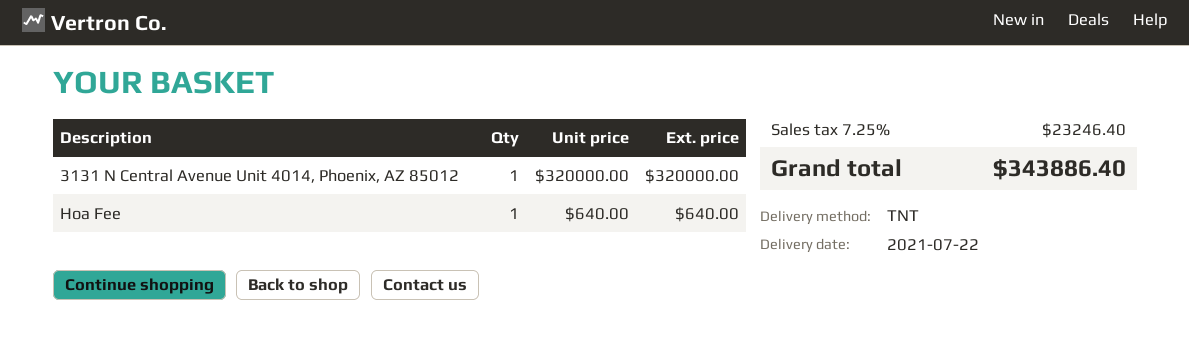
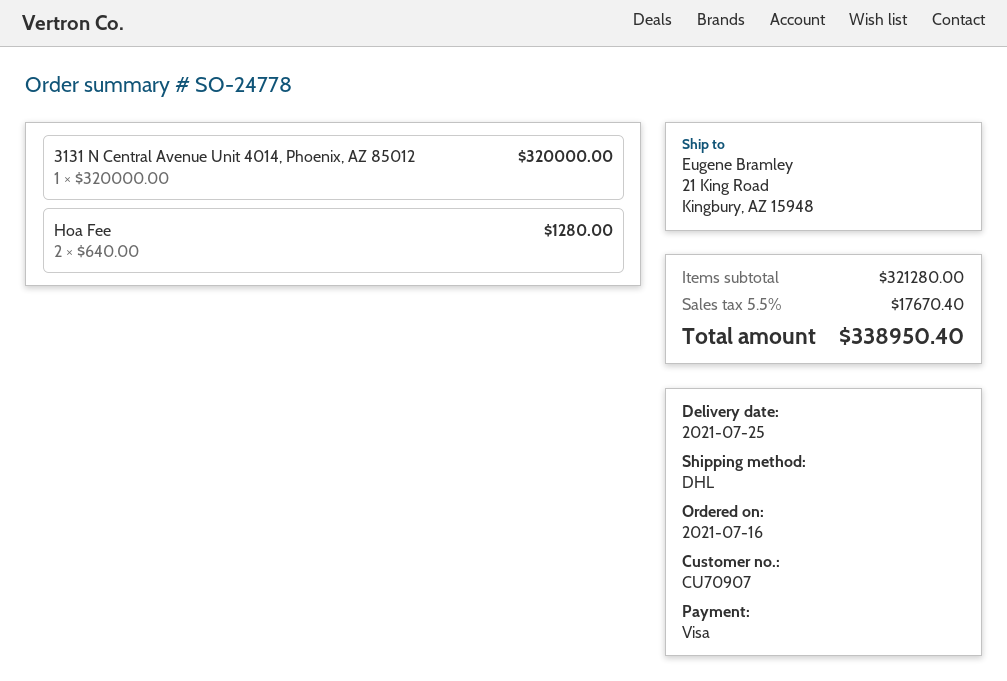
delivery date: 2021-07-22 -> 2021-07-25
shipping method: TNT -> DHL
Hoa Fee: 1 x 640.00 = 640.00 -> 2 x 640.00 = 1280.00
tax: 7.25% = 23246.40 -> 5.5% = 17670.40
total: 343886.40 -> 338950.40

